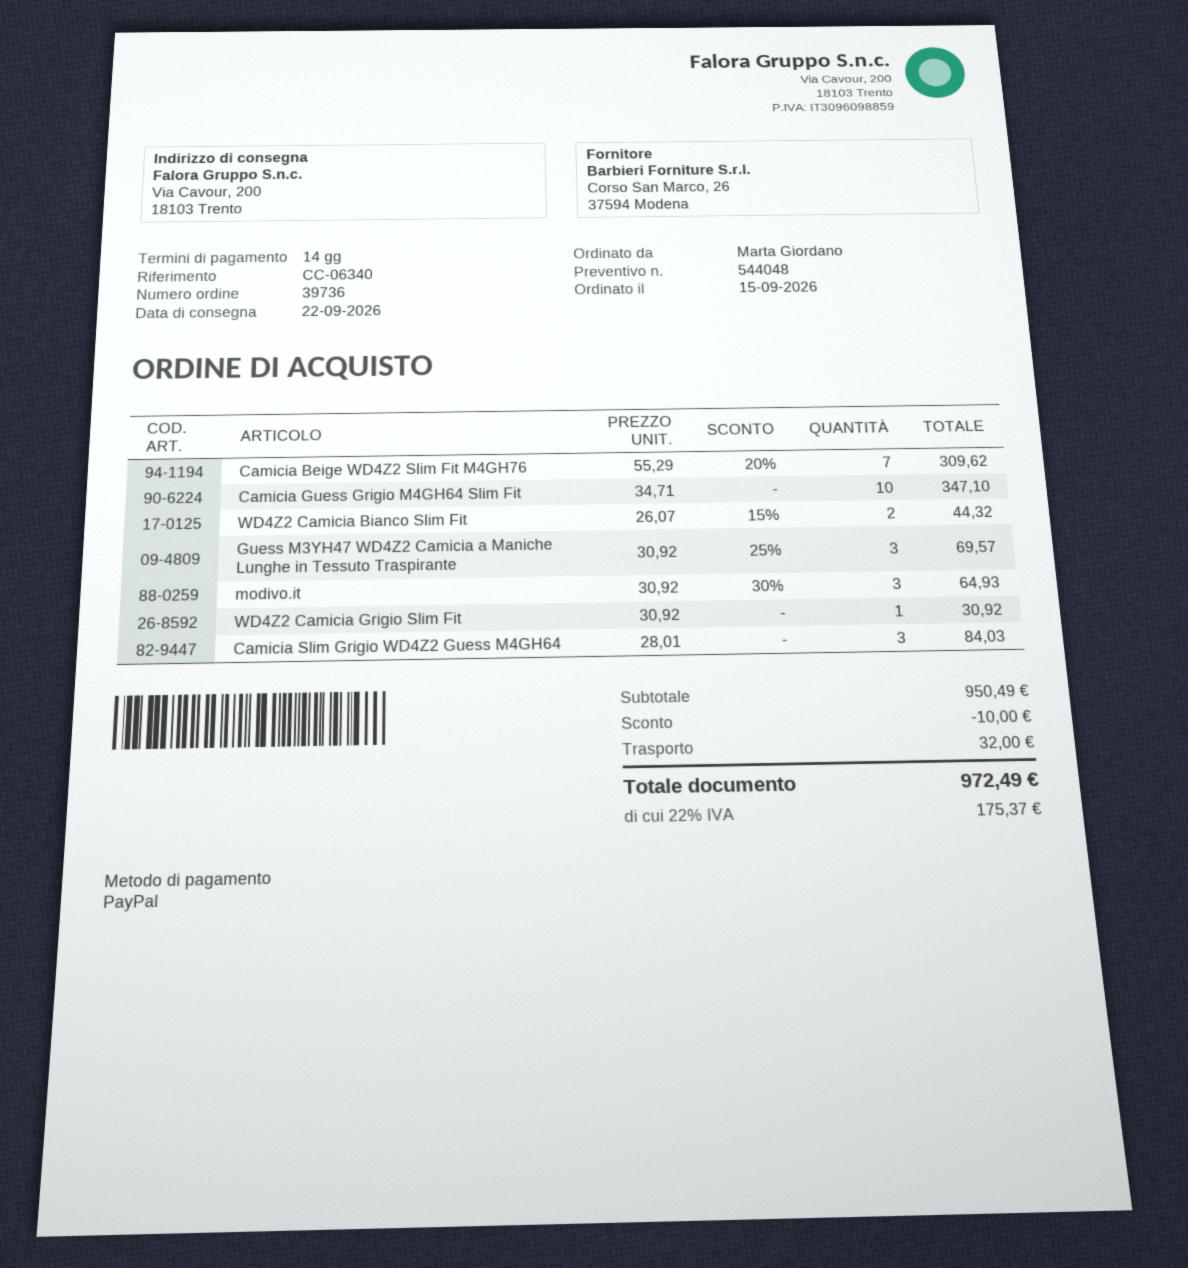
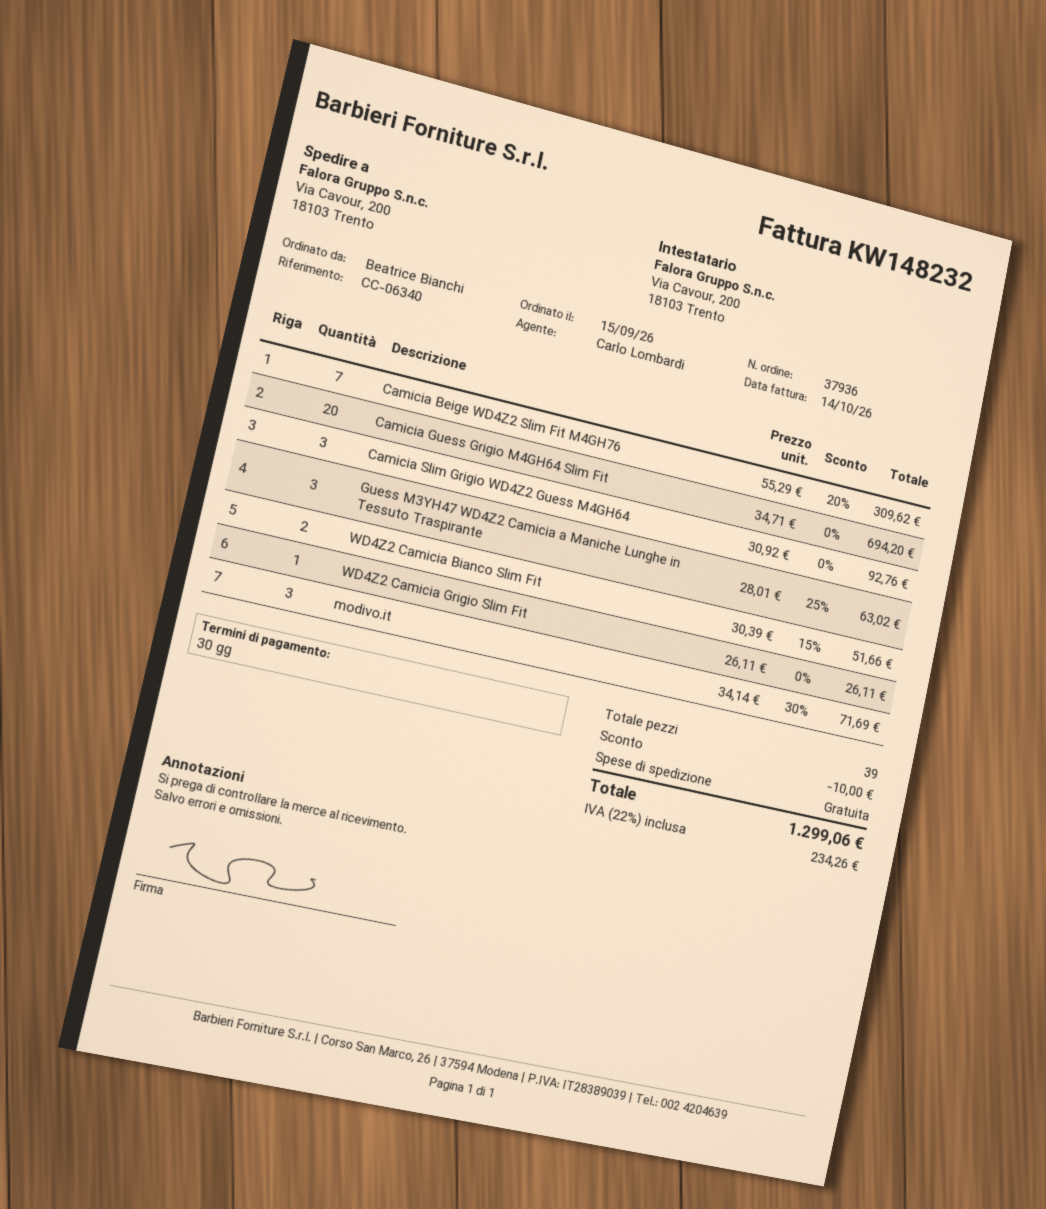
order number: 39736 -> 37936
payment terms: 14 days -> 30 days
ordered by: Marta Giordano -> Beatrice Bianchi
Camicia Guess Grigio M4GH64 Slim Fit: 10 x 34.71 = 347.10 -> 20 x 34.71 = 694.20
WD4Z2 Camicia Bianco Slim Fit: 2 x 26.07 - 15% = 44.32 -> 2 x 30.39 - 15% = 51.66
Guess M3YH47 WD4Z2 Camicia a Maniche Lunghe in Tessuto Traspirante: 3 x 30.92 - 25% = 69.57 -> 3 x 28.01 - 25% = 63.02
modivo.it: 3 x 30.92 - 30% = 64.93 -> 3 x 34.14 - 30% = 71.69
WD4Z2 Camicia Grigio Slim Fit: 1 x 30.92 = 30.92 -> 1 x 26.11 = 26.11
Camicia Slim Grigio WD4Z2 Guess M4GH64: 3 x 28.01 = 84.03 -> 3 x 30.92 = 92.76
shipping: 32.00 -> 0.00
tax: 22% = 175.37 -> 22% = 234.26
total: 972.49 -> 1299.06

